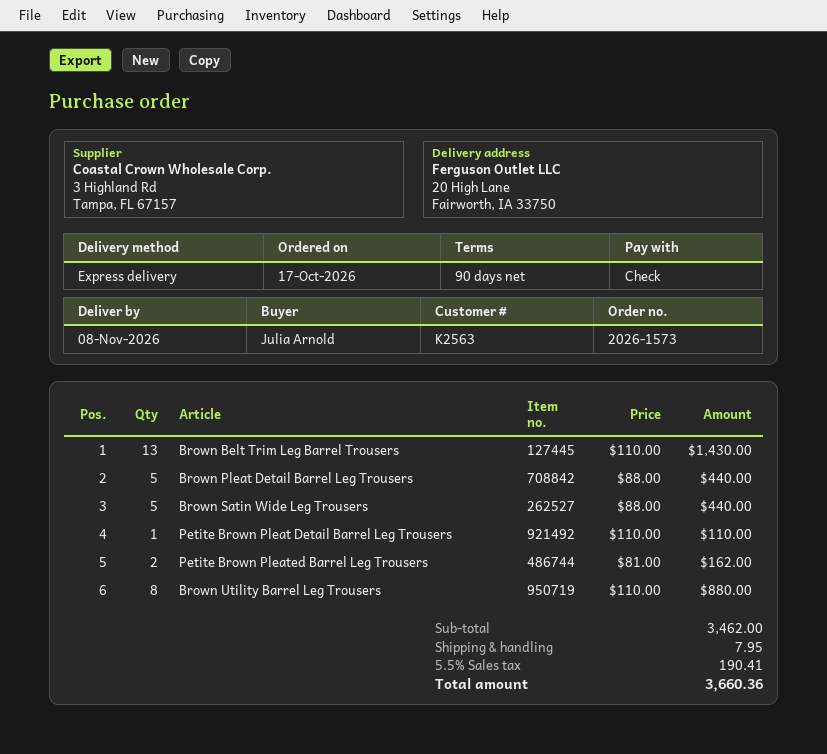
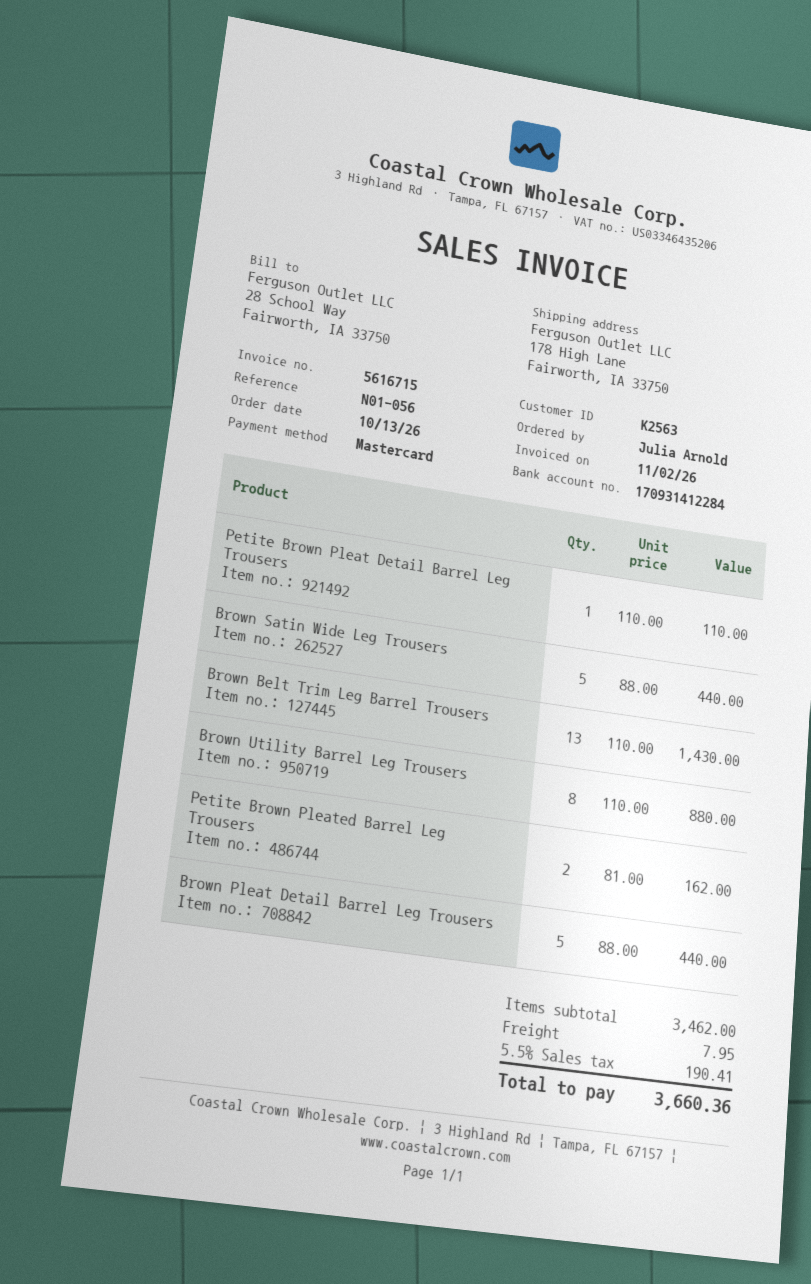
order date: 2026-10-17 -> 2026-10-13
payment method: cheque -> Mastercard
ship to: 20 High Lane, Fairworth, IA 33750 -> 178 High Lane, Fairworth, IA 33750

